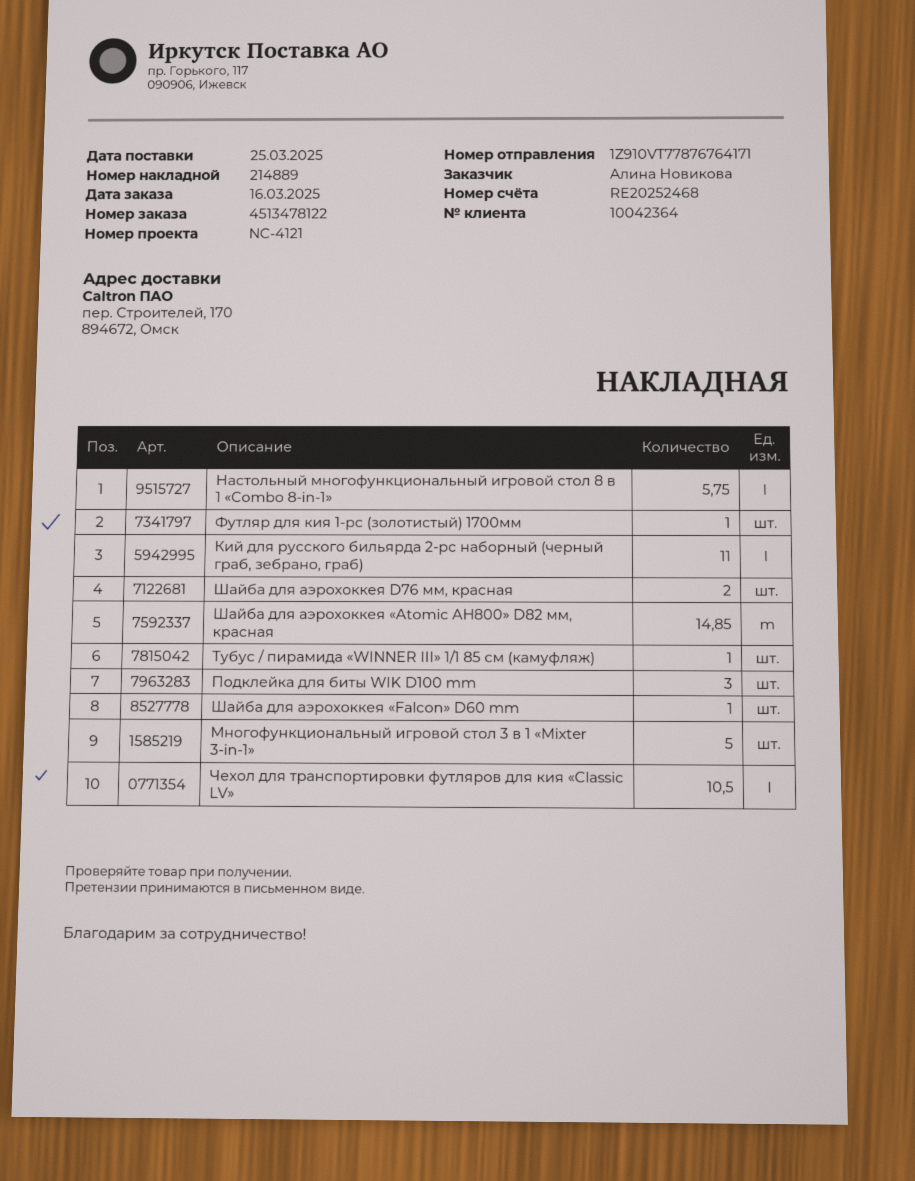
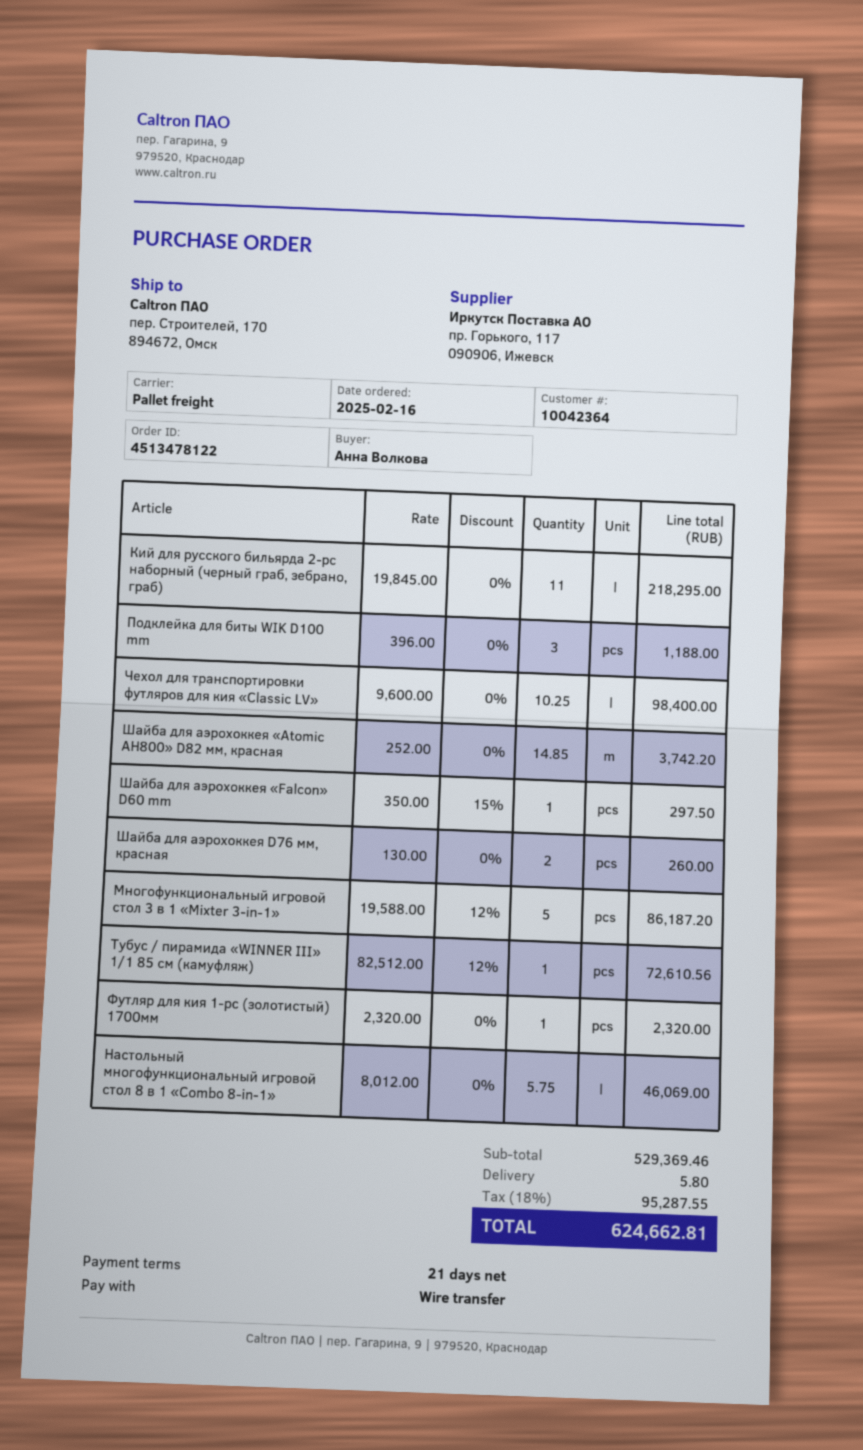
order date: 2025-03-16 -> 2025-02-16
ordered by: Алина Новикова -> Анна Волкова
Чехол для транспортировки футляров для кия «Classic LV»: 10.5 -> 10.25

